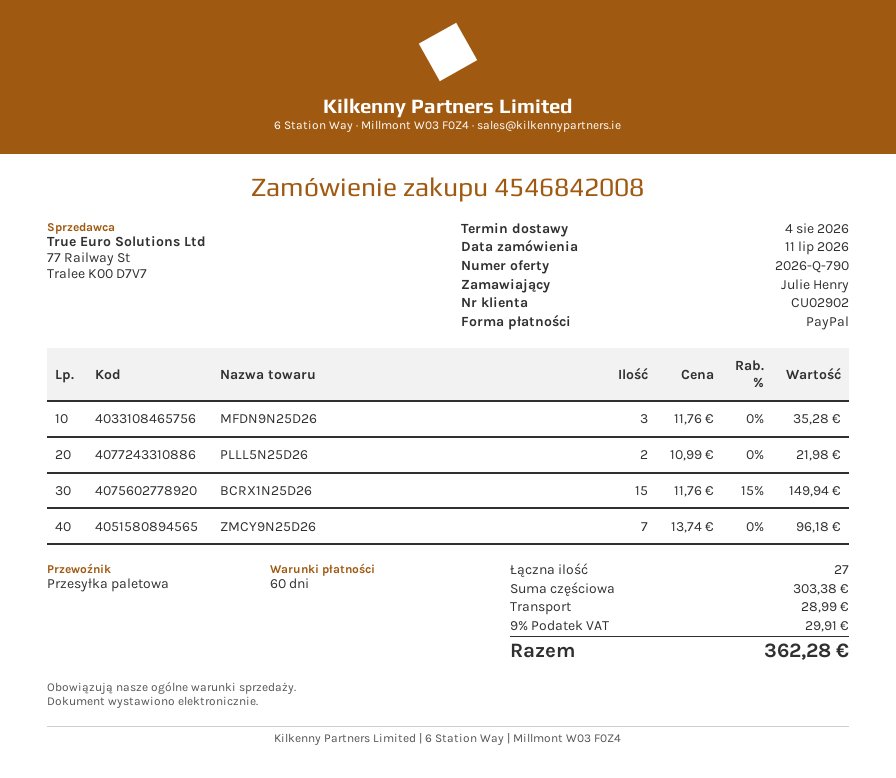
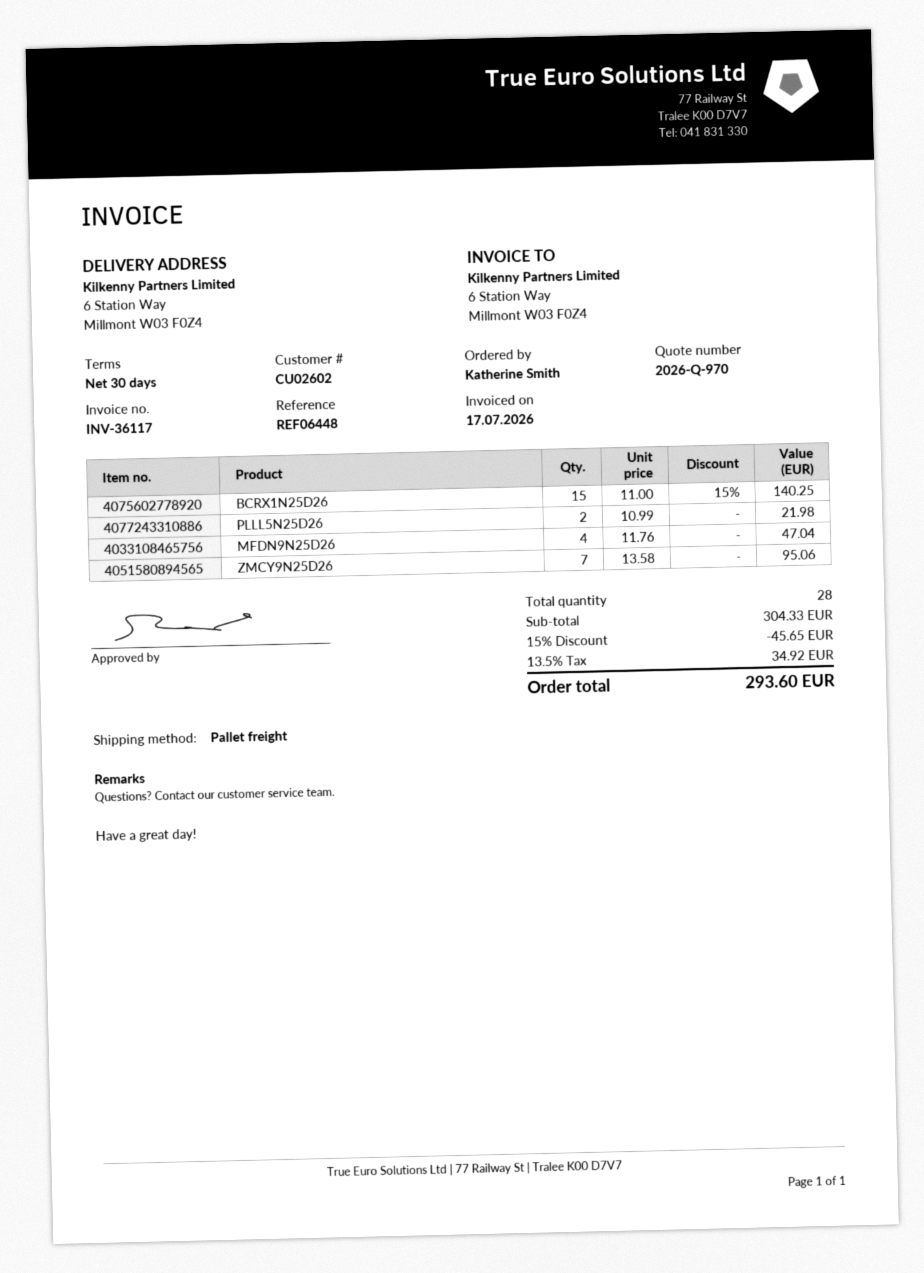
quote number: 2026-Q-790 -> 2026-Q-970
payment terms: 60 days -> 30 days
customer number: CU02902 -> CU02602
ordered by: Julie Henry -> Katherine Smith
MFDN9N25D26: 3 x 11.76 = 35.28 -> 4 x 11.76 = 47.04
BCRX1N25D26: 15 x 11.76 - 15% = 149.94 -> 15 x 11.00 - 15% = 140.25
ZMCY9N25D26: 7 x 13.74 = 96.18 -> 7 x 13.58 = 95.06
total quantity: 27 -> 28
subtotal: 303.38 -> 304.33
discount: none -> 15% = 45.65
shipping: 28.99 -> none
tax: 9% = 29.91 -> 13.5% = 34.92
total: 362.28 -> 293.60

